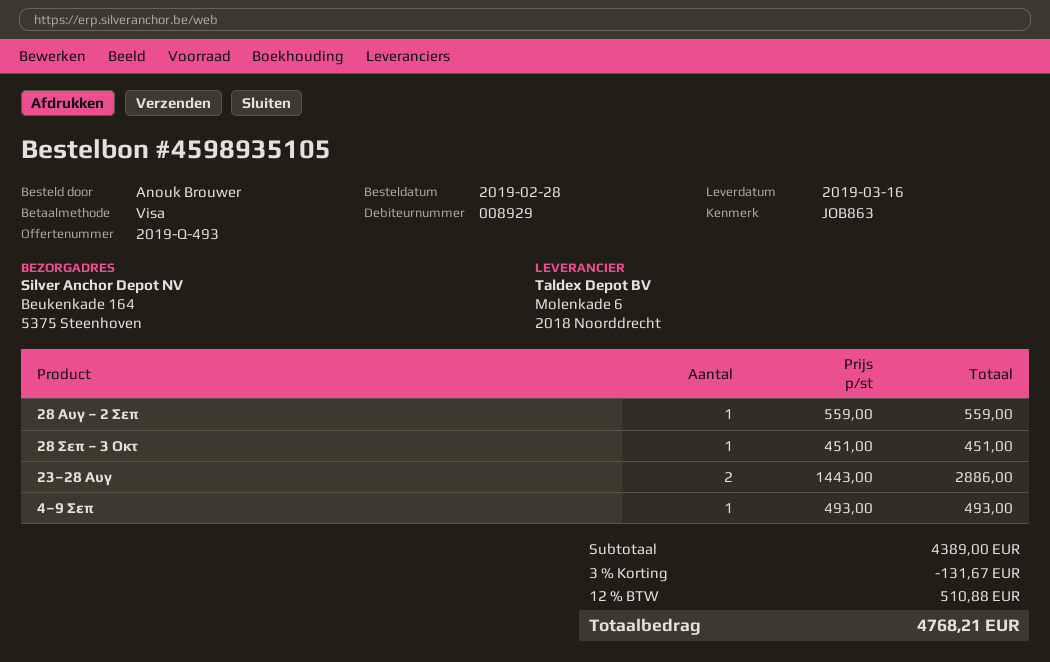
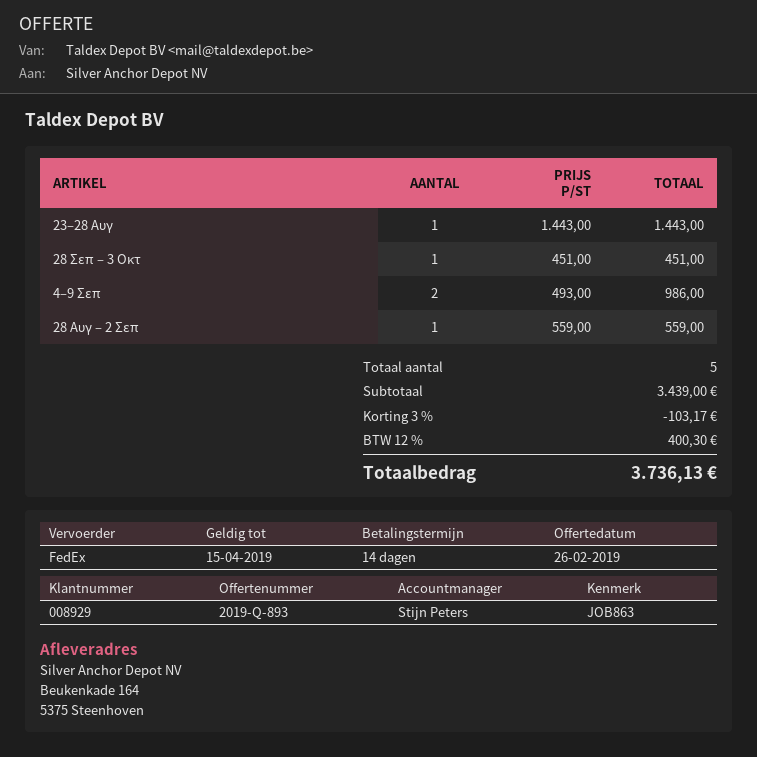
quote number: 2019-Q-493 -> 2019-Q-893
23–28 Αυγ: 2 x 1443.00 = 2886.00 -> 1 x 1443.00 = 1443.00
4–9 Σεπ: 1 x 493.00 = 493.00 -> 2 x 493.00 = 986.00
subtotal: 4389.00 -> 3439.00
discount: 3% = 131.67 -> 3% = 103.17
tax: 12% = 510.88 -> 12% = 400.30
total: 4768.21 -> 3736.13

